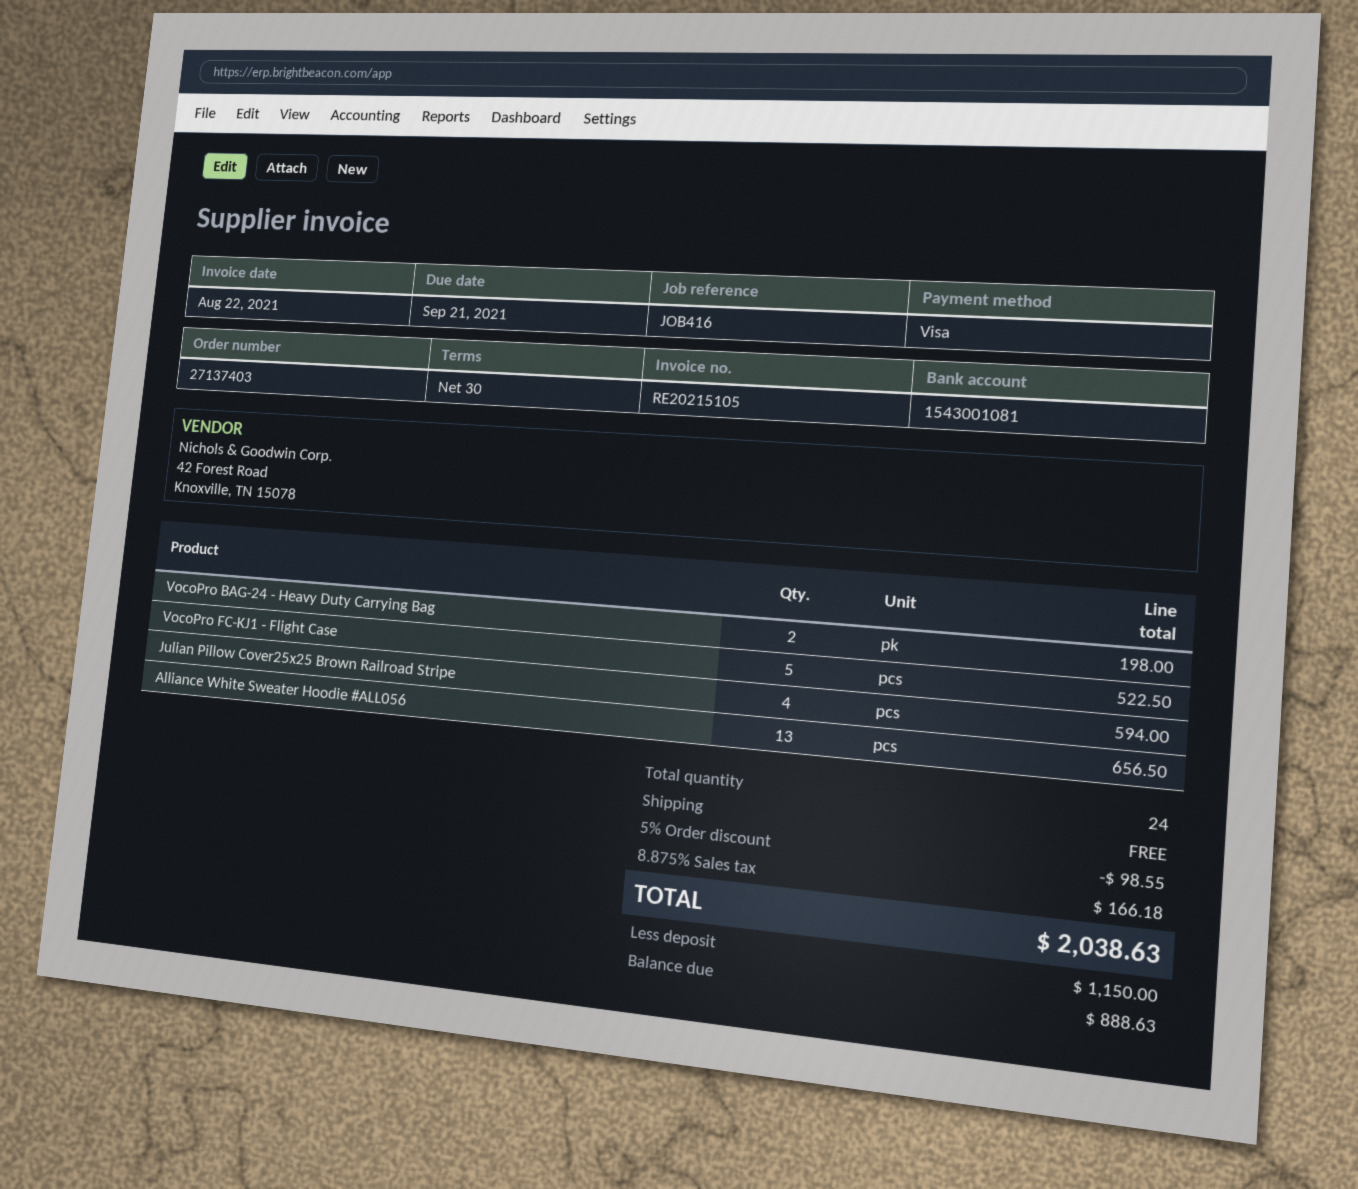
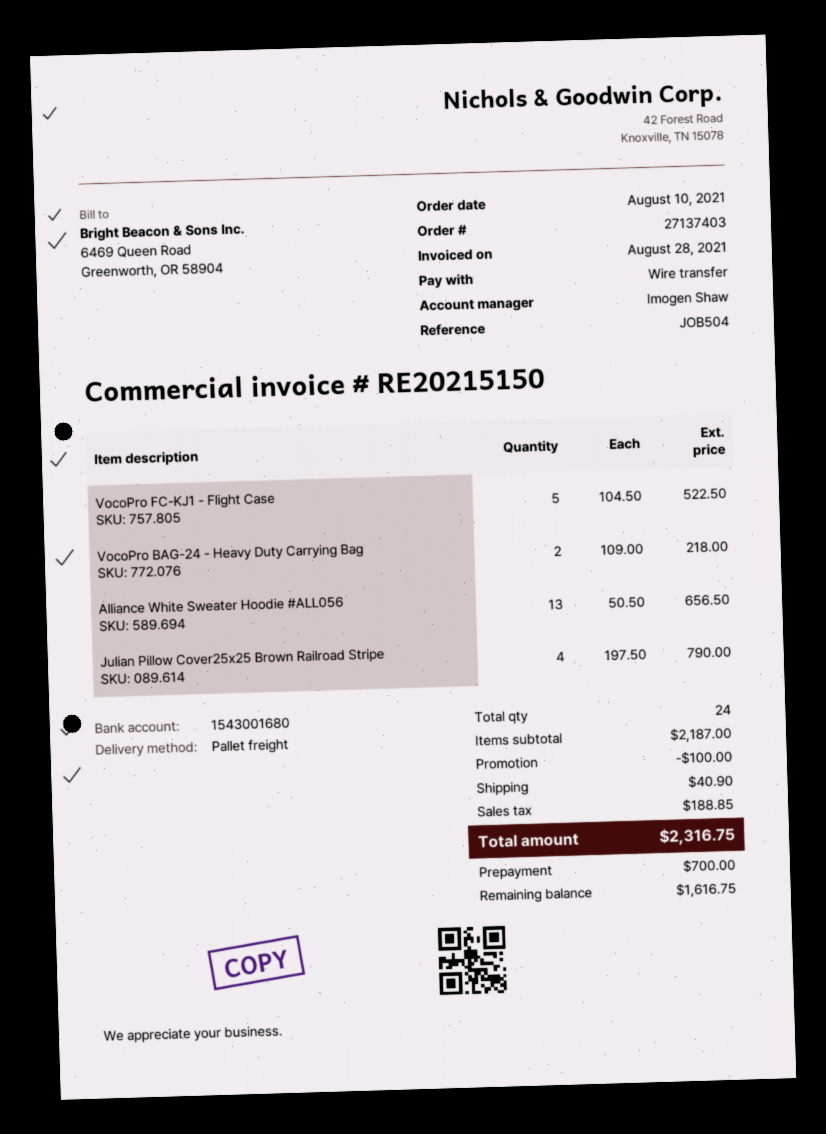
invoice number: RE20215105 -> RE20215150
invoice date: 2021-08-22 -> 2021-08-28
reference: JOB416 -> JOB504
payment method: Visa -> bank transfer
bank account: 1543001081 -> 1543001680
VocoPro BAG-24 - Heavy Duty Carrying Bag: 2 for 198.00 -> 2 for 218.00
Julian Pillow Cover25x25 Brown Railroad Stripe: 4 for 594.00 -> 4 for 790.00
discount: 98.55 -> 100.00
shipping: 0.00 -> 40.90
tax: 166.18 -> 188.85
total: 2038.63 -> 2316.75
deposit: 1150.00 -> 700.00
balance: 888.63 -> 1616.75

